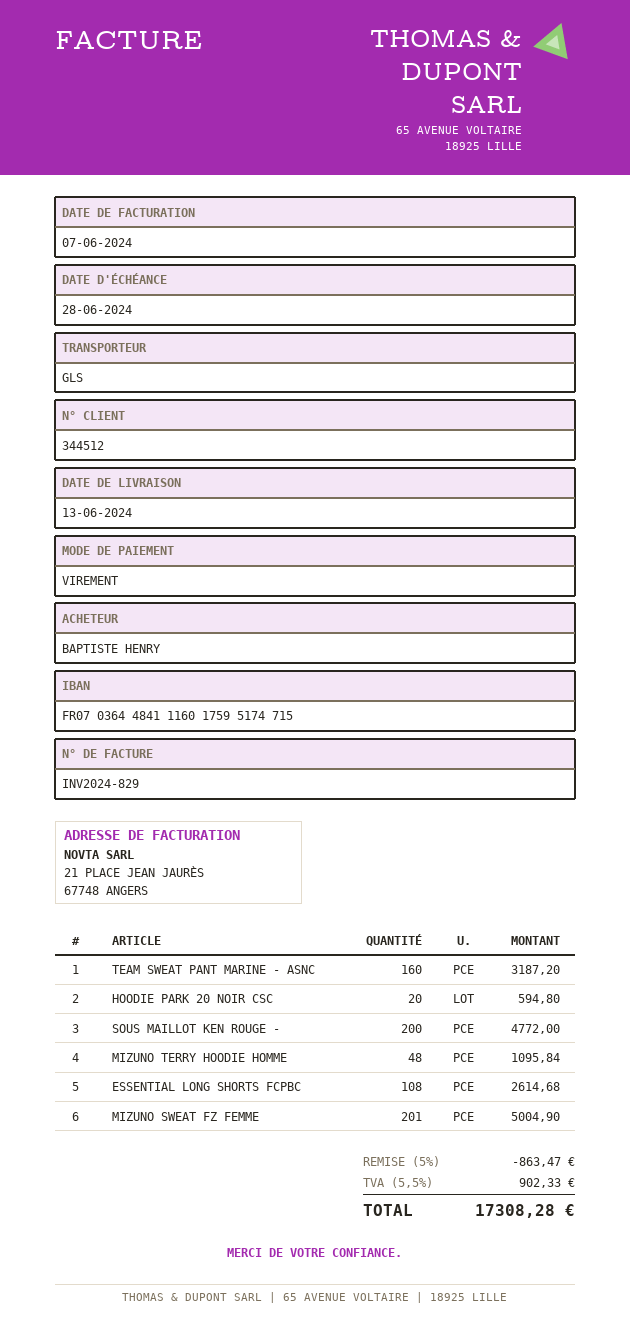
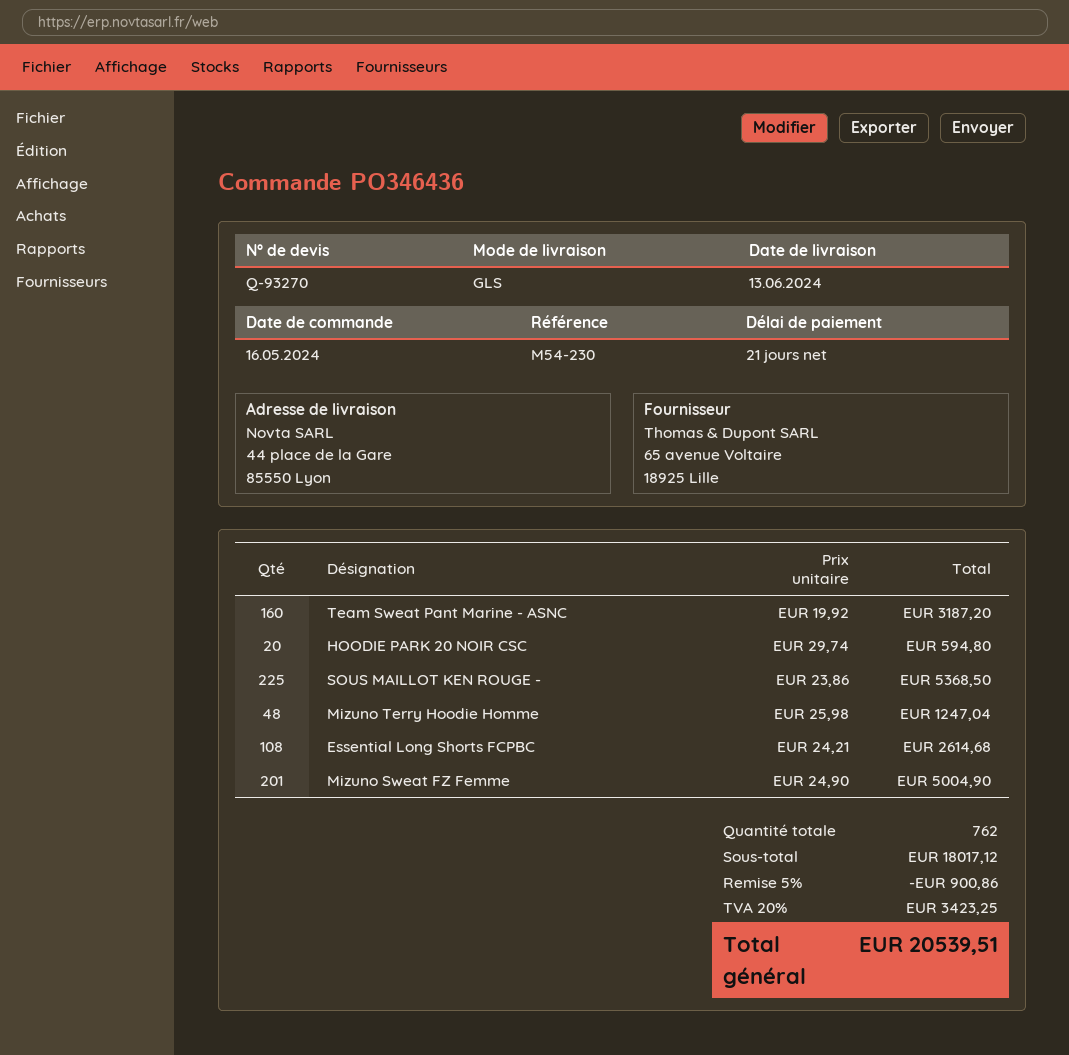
SOUS MAILLOT KEN ROUGE -: 200 for 4772.00 -> 225 for 5368.50
MIZUNO TERRY HOODIE HOMME: 48 for 1095.84 -> 48 for 1247.04
discount: 5% = 863.47 -> 5% = 900.86
tax: 5.5% = 902.33 -> 20% = 3423.25
total: 17308.28 -> 20539.51

